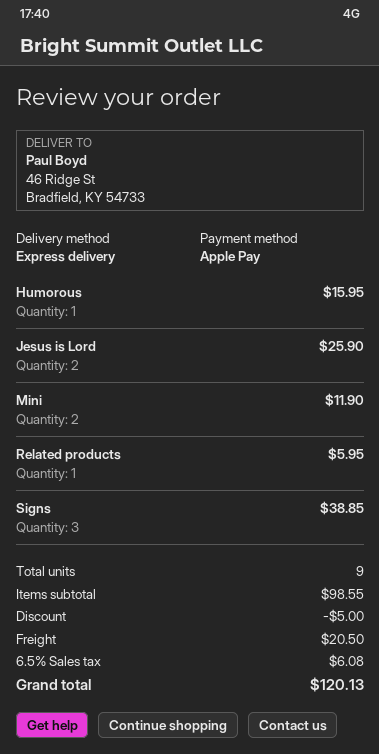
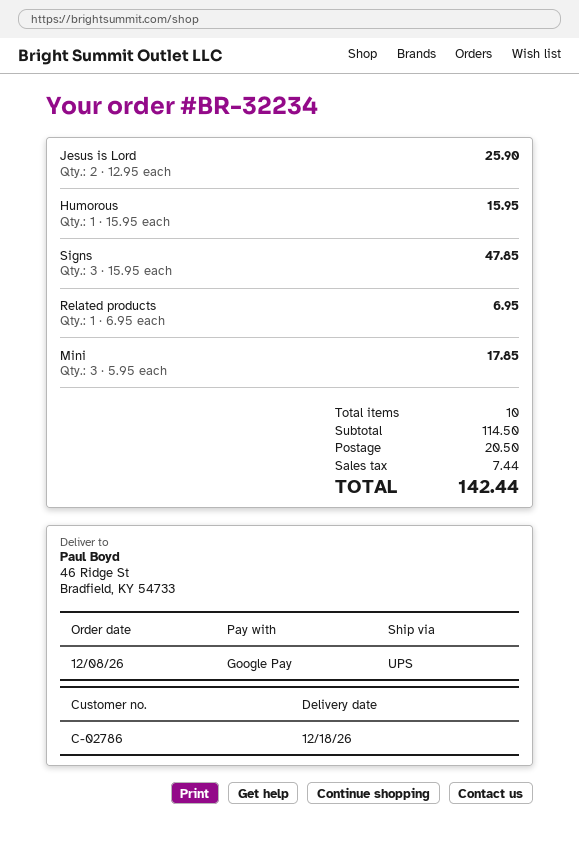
payment method: Apple Pay -> Google Pay
shipping method: express -> UPS
Mini: 2 for 11.90 -> 3 for 17.85
Related products: 1 for 5.95 -> 1 for 6.95
Signs: 3 for 38.85 -> 3 for 47.85
total quantity: 9 -> 10
subtotal: 98.55 -> 114.50
discount: 5.00 -> none
tax: 6.08 -> 7.44
total: 120.13 -> 142.44

